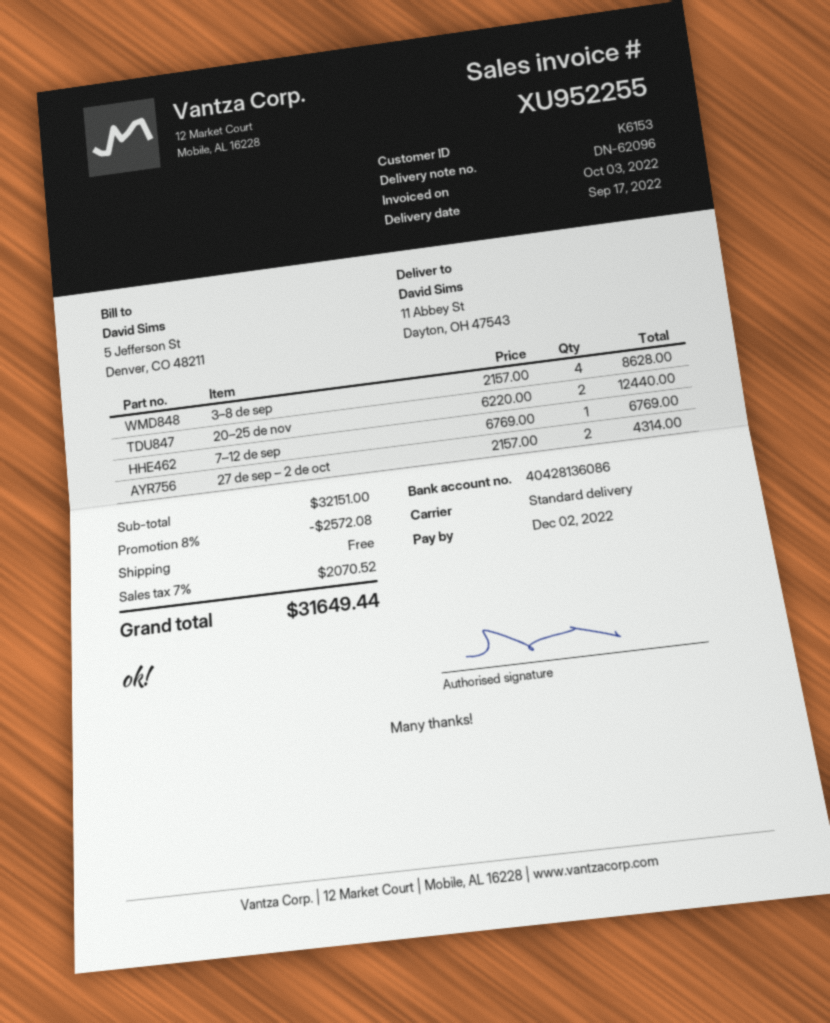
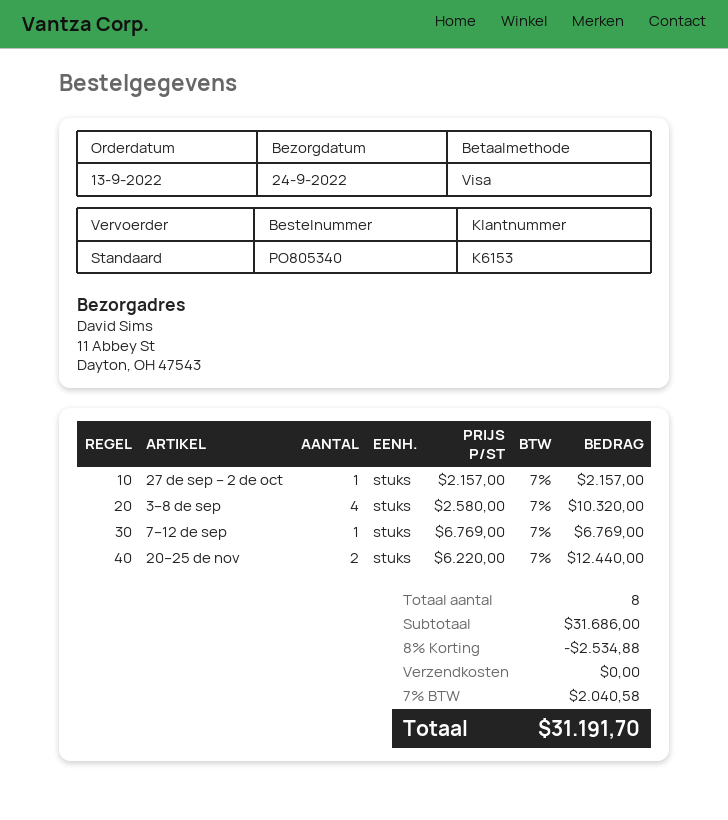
delivery date: 2022-09-17 -> 2022-09-24
3–8 de sep: 4 x 2157.00 = 8628.00 -> 4 x 2580.00 = 10320.00
27 de sep – 2 de oct: 2 x 2157.00 = 4314.00 -> 1 x 2157.00 = 2157.00
subtotal: 32151.00 -> 31686.00
discount: 8% = 2572.08 -> 8% = 2534.88
tax: 7% = 2070.52 -> 7% = 2040.58
total: 31649.44 -> 31191.70

